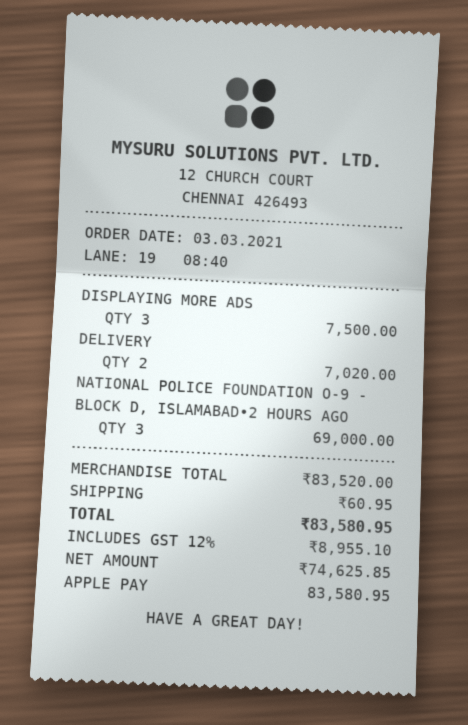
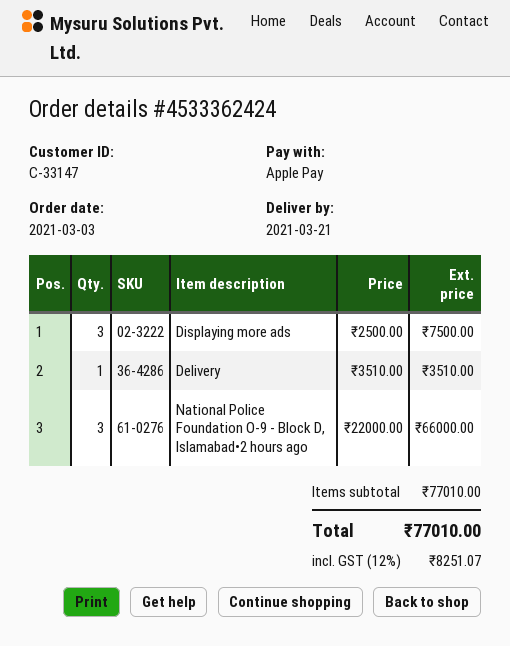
DELIVERY: 2 for 7020.00 -> 1 for 3510.00
NATIONAL POLICE FOUNDATION O-9 - BLOCK D, ISLAMABAD•2 HOURS AGO: 3 for 69000.00 -> 3 for 66000.00
subtotal: 83520.00 -> 77010.00
shipping: 60.95 -> none
tax: 12% = 8955.10 -> 12% = 8251.07
total: 83580.95 -> 77010.00

